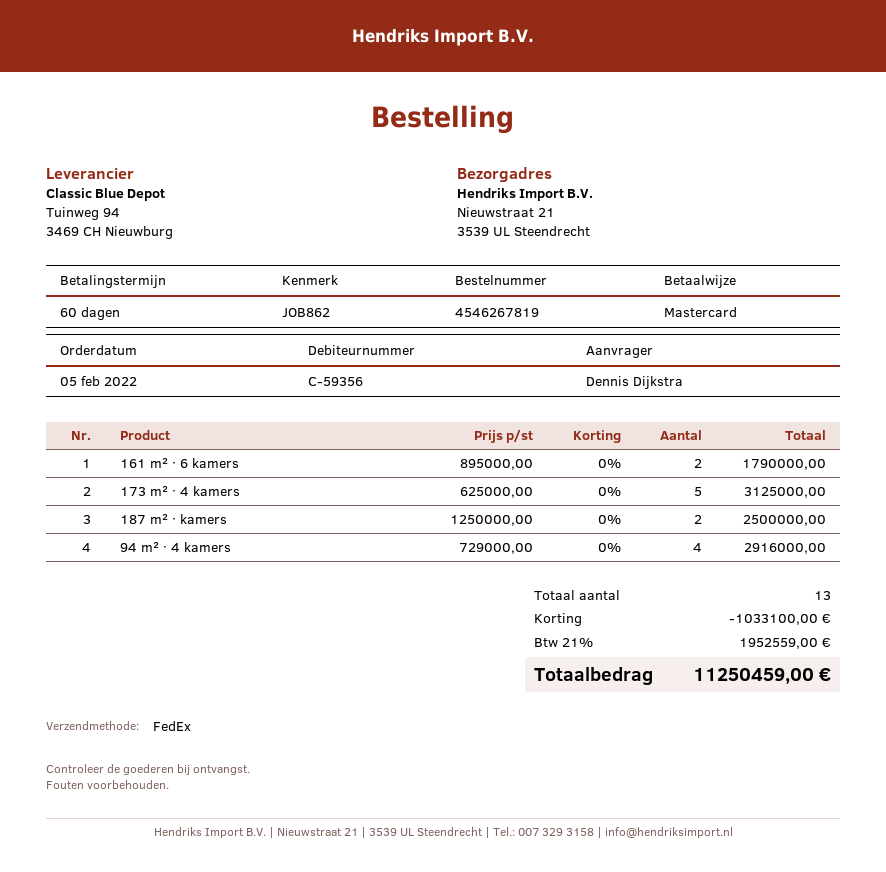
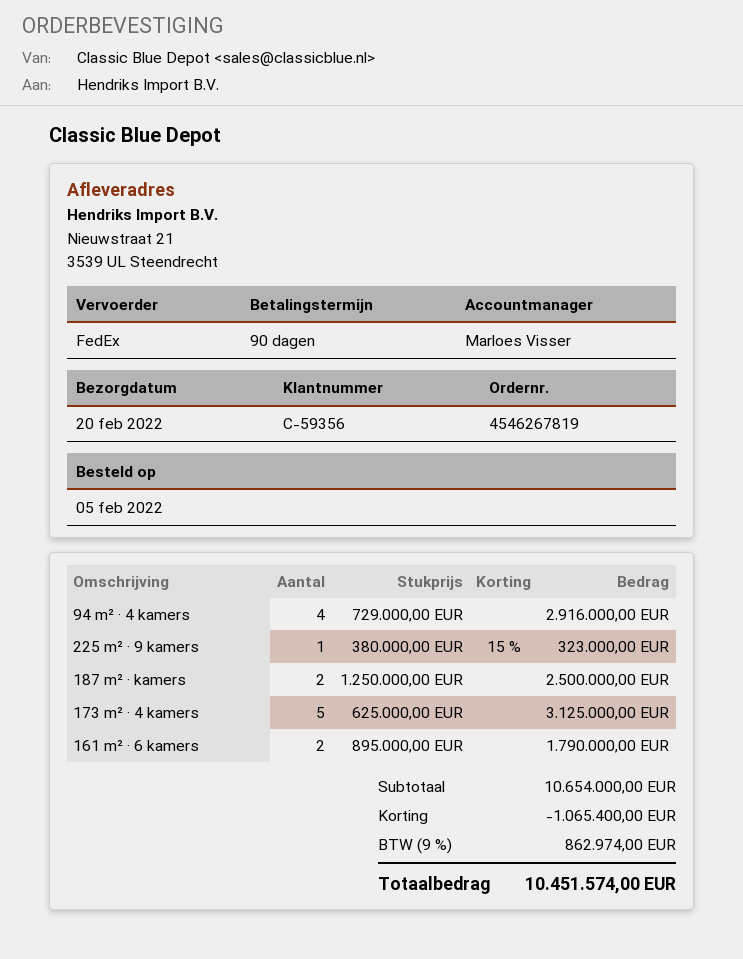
payment terms: 60 days -> 90 days
225 m² · 9 kamers: none -> 1 x 380000.00 - 15% = 323000.00
discount: 1033100.00 -> 1065400.00
tax: 21% = 1952559.00 -> 9% = 862974.00
total: 11250459.00 -> 10451574.00

